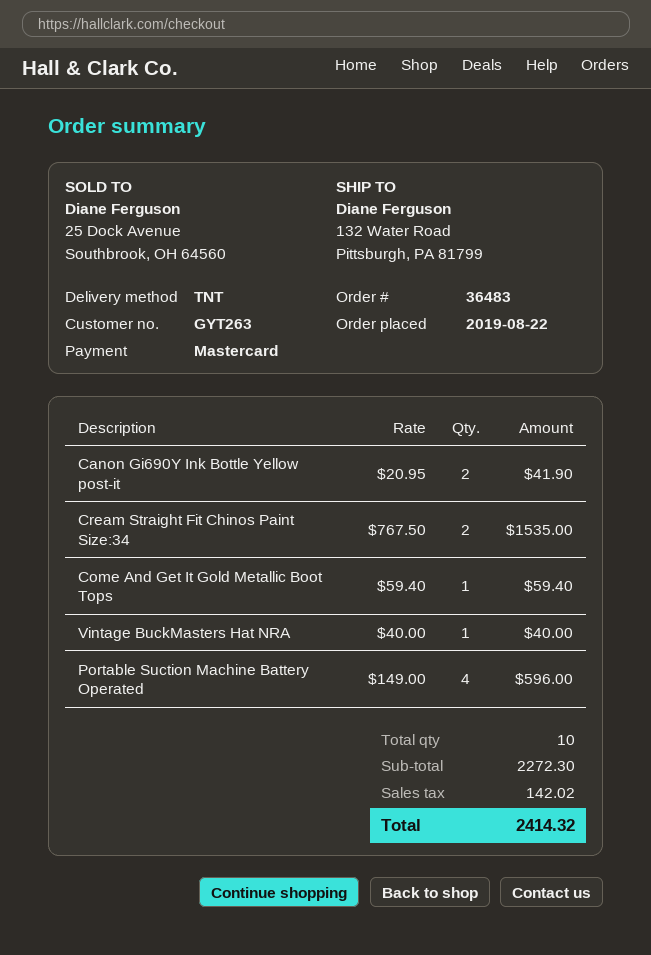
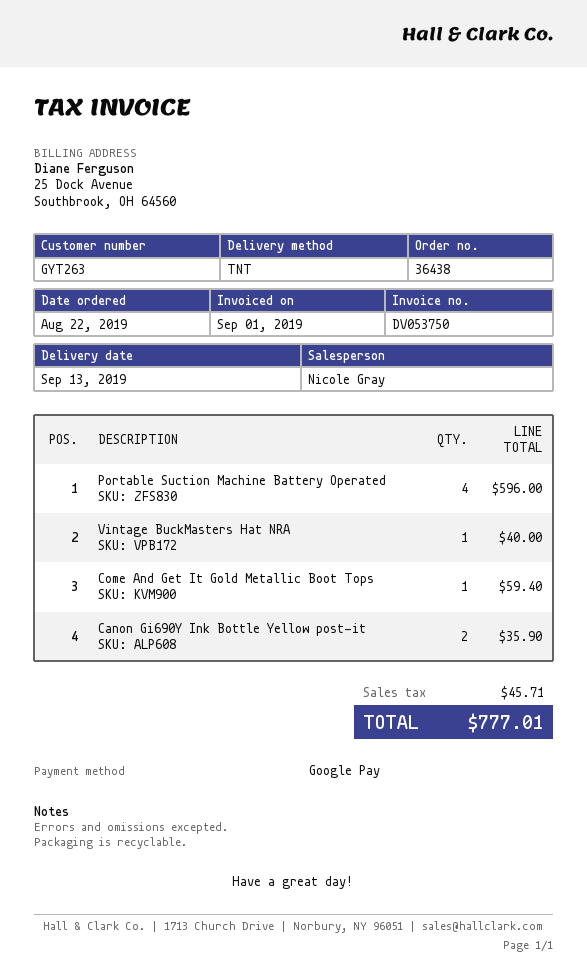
order number: 36483 -> 36438
payment method: Mastercard -> Google Pay
Canon Gi690Y Ink Bottle Yellow post-it: 2 for 41.90 -> 2 for 35.90
Cream Straight Fit Chinos Paint Size:34: 2 for 1535.00 -> none
tax: 142.02 -> 45.71
total: 2414.32 -> 777.01

